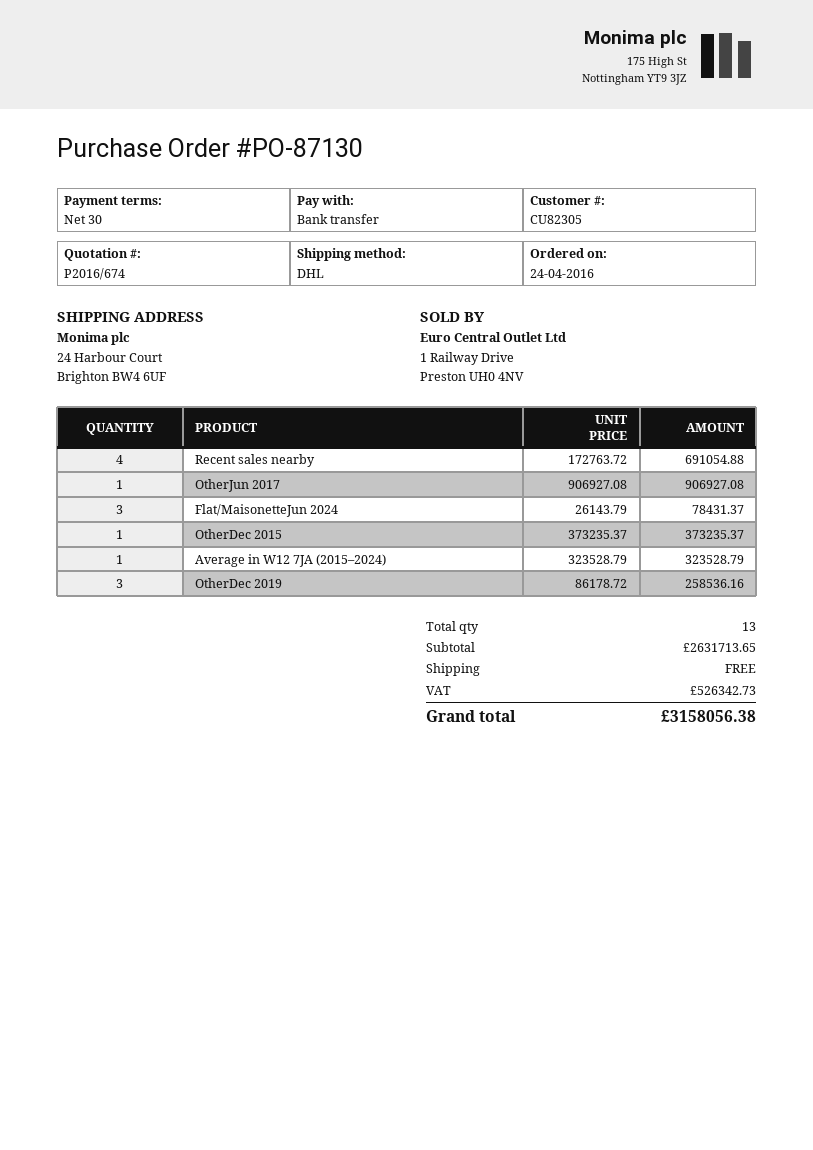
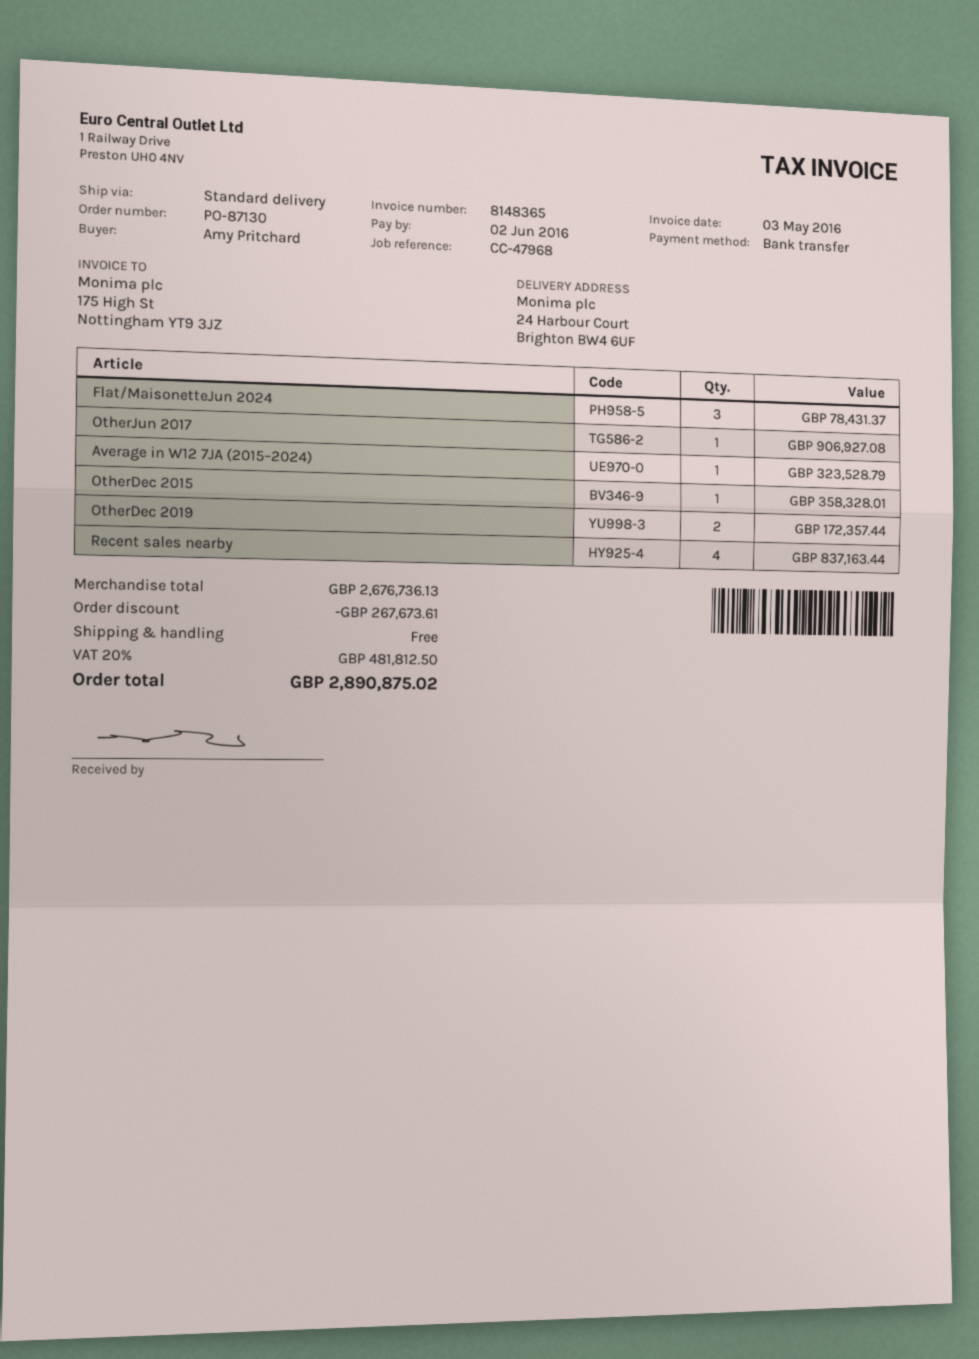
shipping method: DHL -> standard
Recent sales nearby: 4 for 691054.88 -> 4 for 837163.44
OtherDec 2015: 1 for 373235.37 -> 1 for 358328.01
OtherDec 2019: 3 for 258536.16 -> 2 for 172357.44
subtotal: 2631713.65 -> 2676736.13
discount: none -> 267673.61
tax: 526342.73 -> 481812.50
total: 3158056.38 -> 2890875.02

